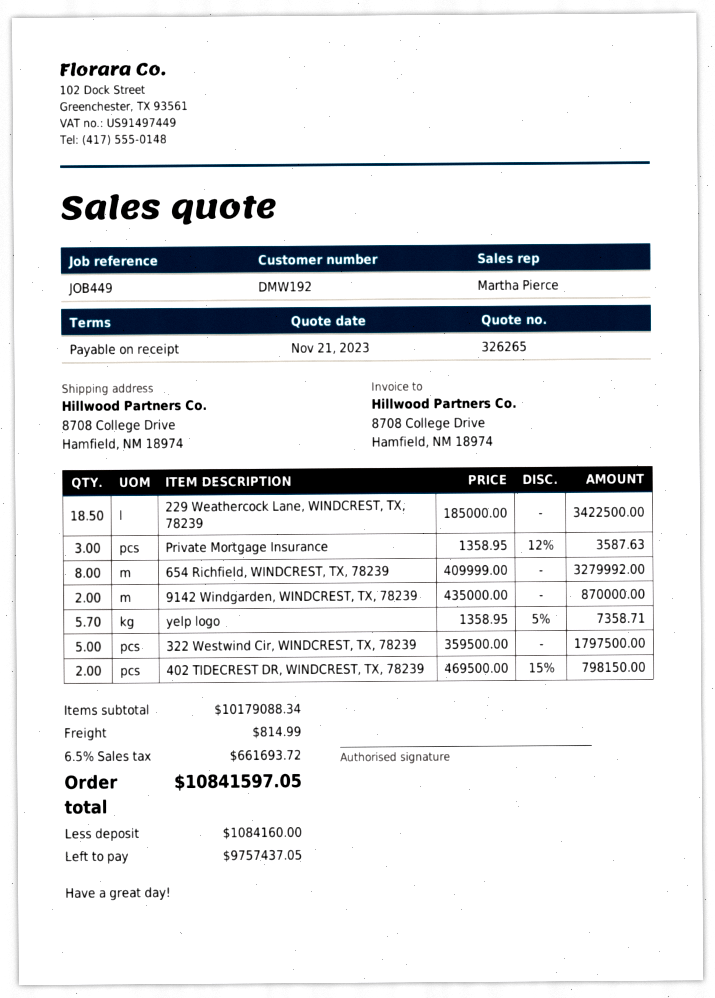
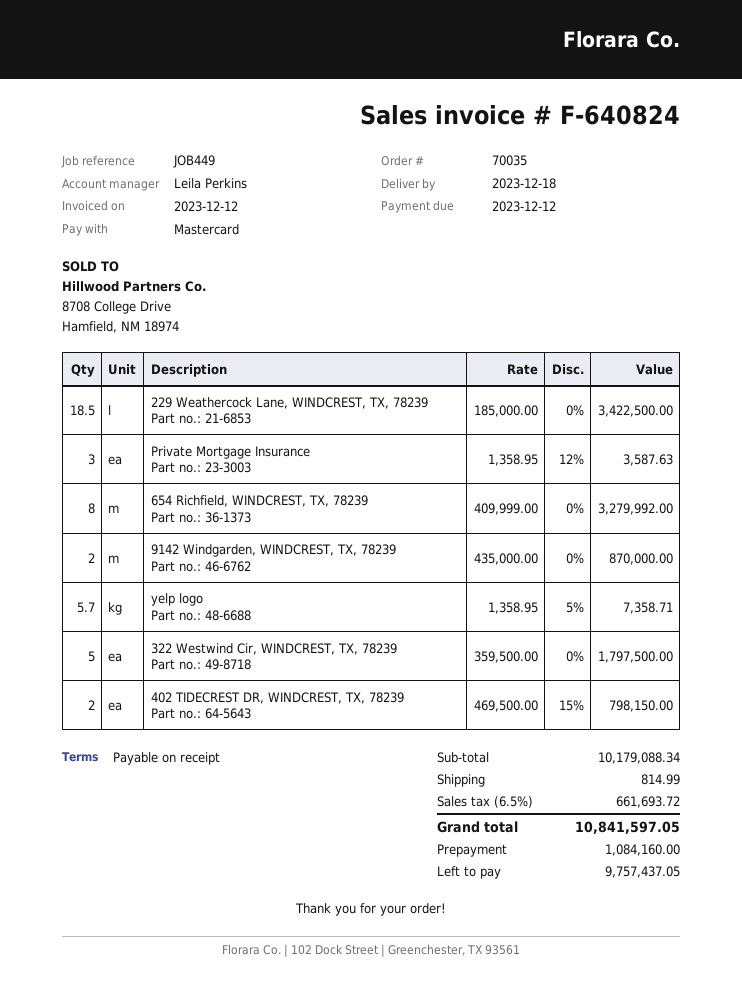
sales rep: Martha Pierce -> Leila Perkins

